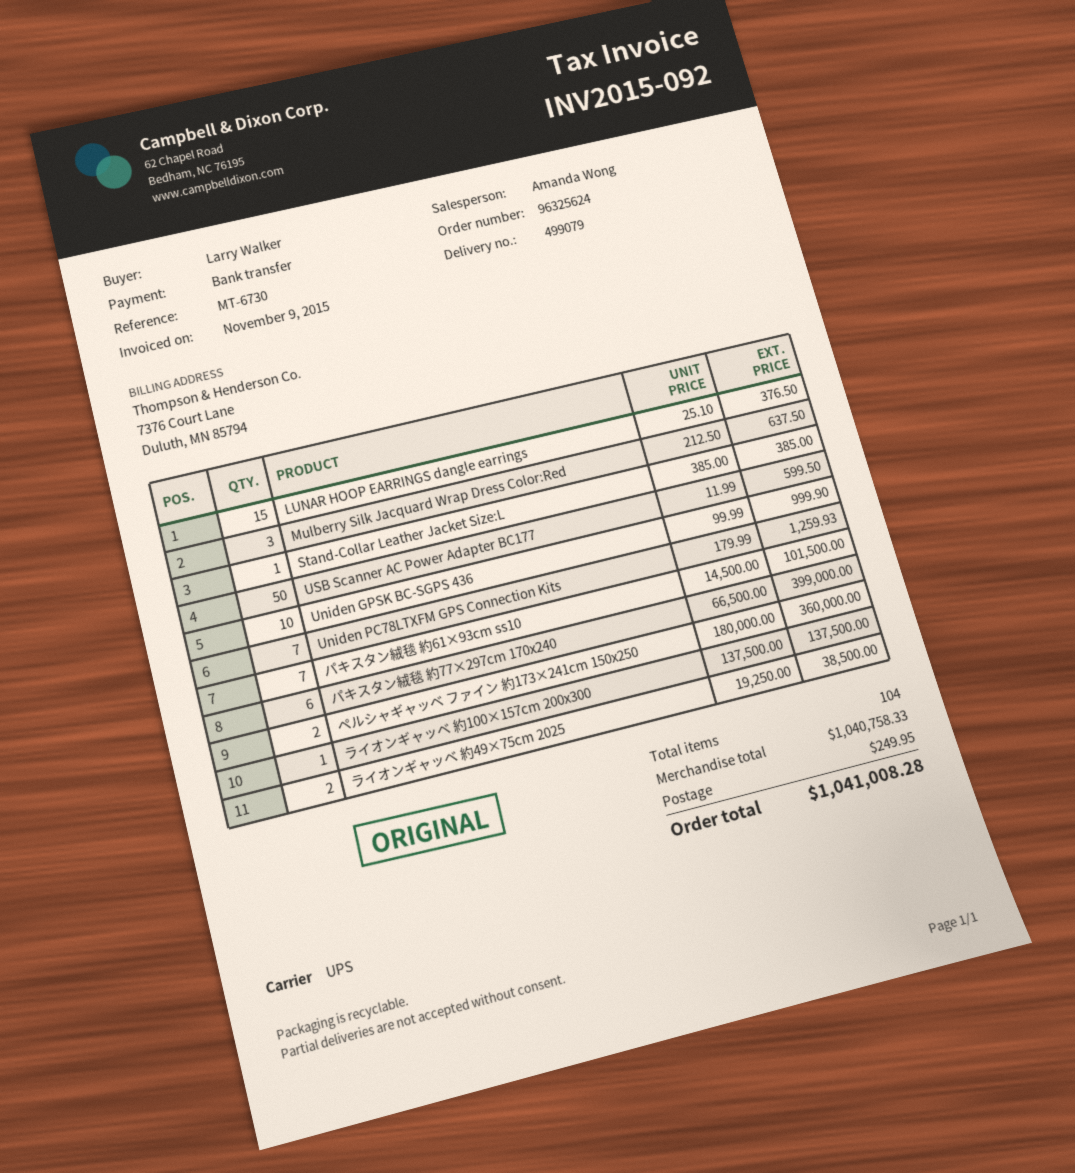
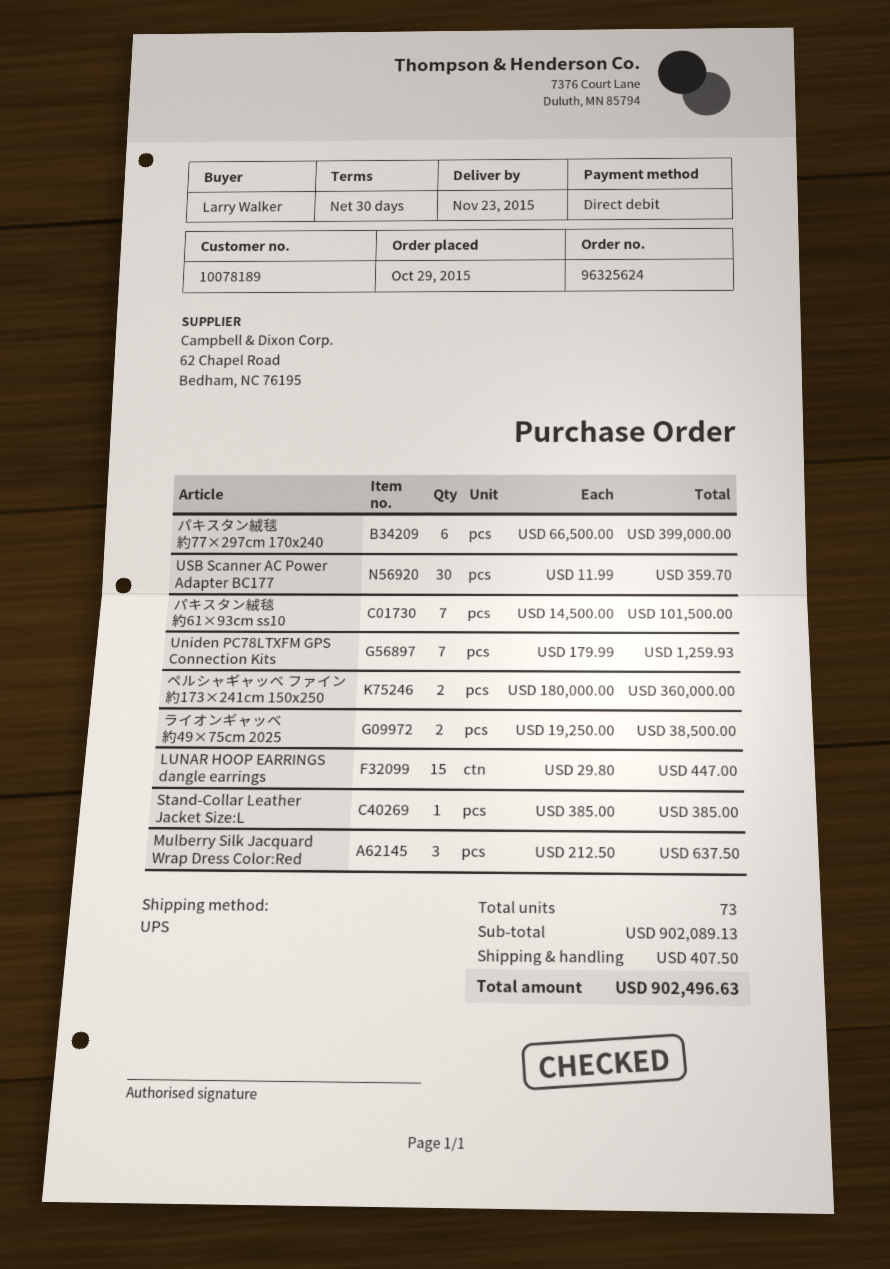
payment method: bank transfer -> direct debit
LUNAR HOOP EARRINGS dangle earrings: 15 x 25.10 = 376.50 -> 15 x 29.80 = 447.00
USB Scanner AC Power Adapter BC177: 50 x 11.99 = 599.50 -> 30 x 11.99 = 359.70
Uniden GPSK BC-SGPS 436: 10 x 99.99 = 999.90 -> none
ライオンギャッベ 約100×157cm 200x300: 1 x 137500.00 = 137500.00 -> none
total quantity: 104 -> 73
subtotal: 1040758.33 -> 902089.13
shipping: 249.95 -> 407.50
total: 1041008.28 -> 902496.63

